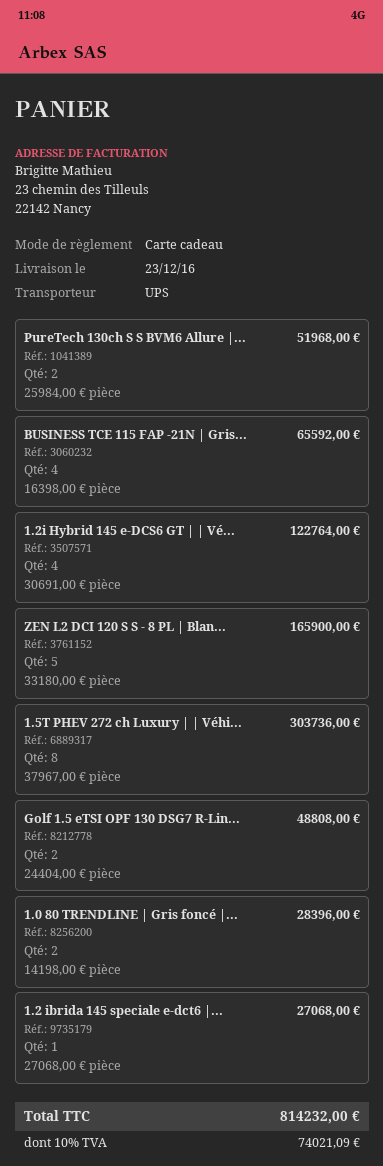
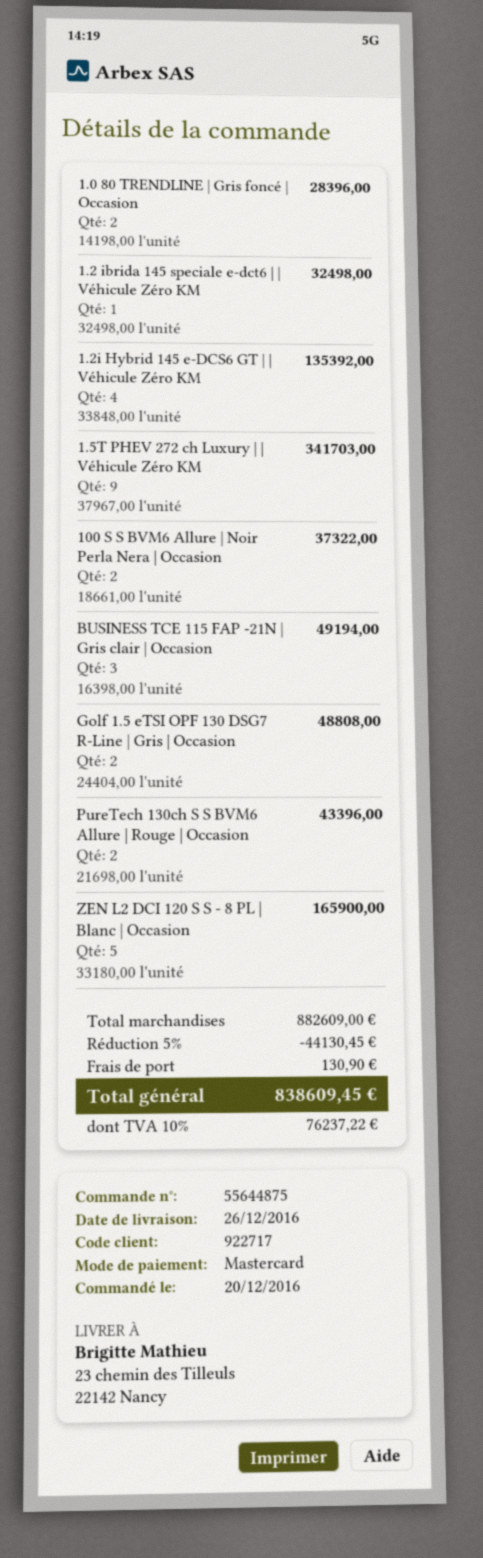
delivery date: 2016-12-23 -> 2016-12-26
payment method: gift card -> Mastercard
PureTech 130ch S S BVM6 Allure |...: 2 x 25984.00 = 51968.00 -> 2 x 21698.00 = 43396.00
BUSINESS TCE 115 FAP -21N | Gris...: 4 x 16398.00 = 65592.00 -> 3 x 16398.00 = 49194.00
1.2i Hybrid 145 e-DCS6 GT | | Vé...: 4 x 30691.00 = 122764.00 -> 4 x 33848.00 = 135392.00
1.5T PHEV 272 ch Luxury | | Véhi...: 8 x 37967.00 = 303736.00 -> 9 x 37967.00 = 341703.00
1.2 ibrida 145 speciale e-dct6 |...: 1 x 27068.00 = 27068.00 -> 1 x 32498.00 = 32498.00
100 S S BVM6 Allure | Noir Perla Nera | Occasion: none -> 2 x 18661.00 = 37322.00
discount: none -> 5% = 44130.45
shipping: none -> 130.90
tax: 10% = 74021.09 -> 10% = 76237.22
total: 814232.00 -> 838609.45

